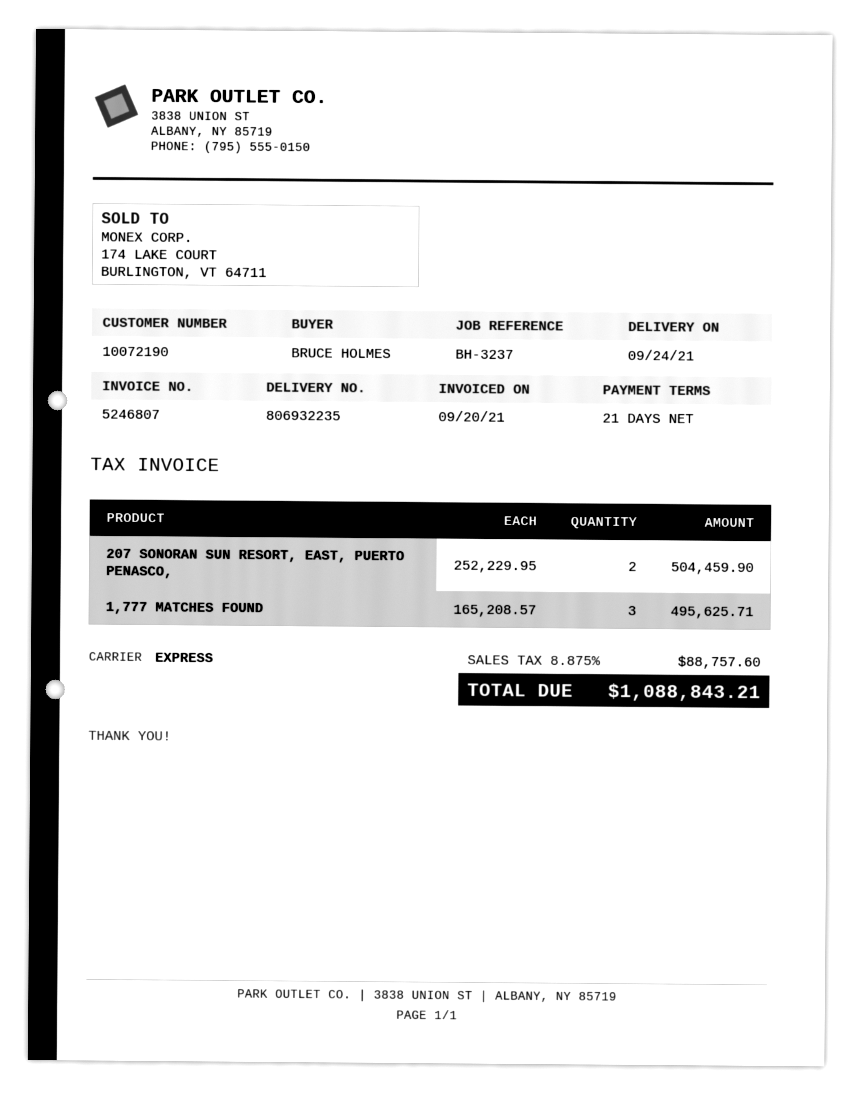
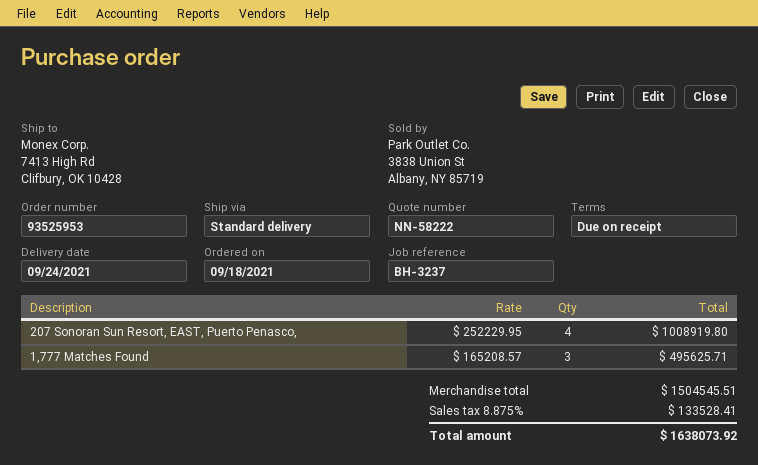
payment terms: 21 days -> on receipt
shipping method: express -> standard
207 SONORAN SUN RESORT, EAST, PUERTO PENASCO,: 2 x 252229.95 = 504459.90 -> 4 x 252229.95 = 1008919.80
tax: 8.875% = 88757.60 -> 8.875% = 133528.41
total: 1088843.21 -> 1638073.92

